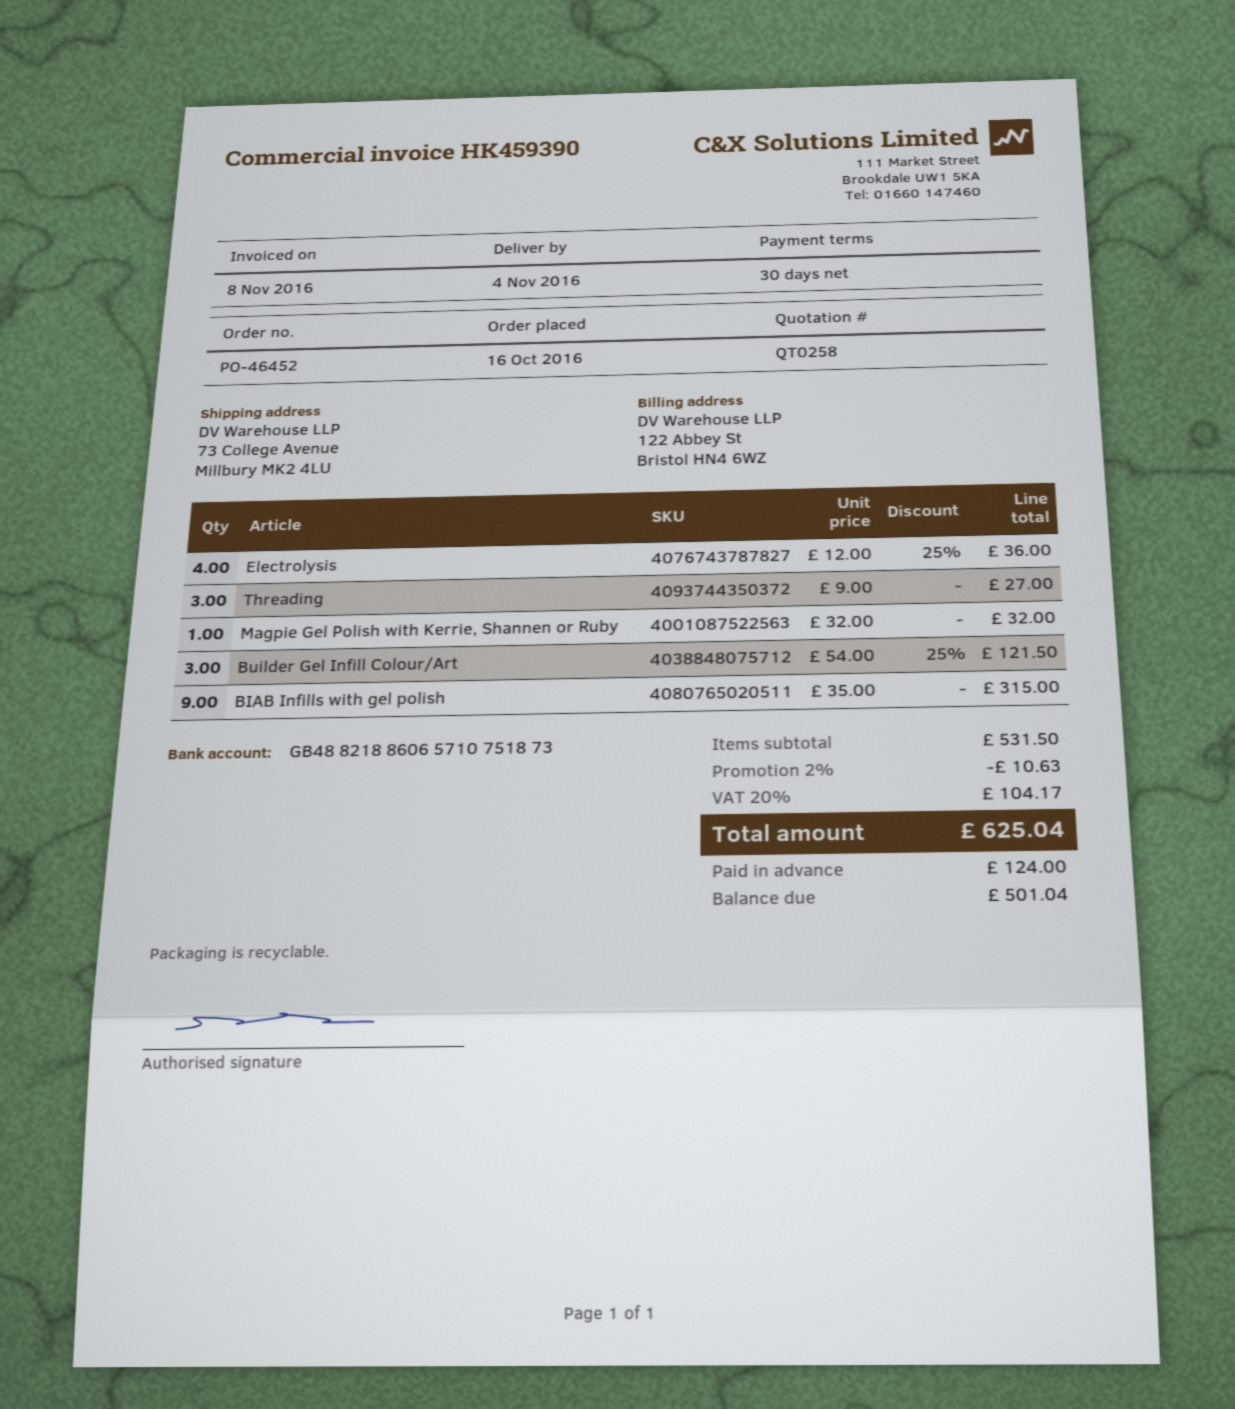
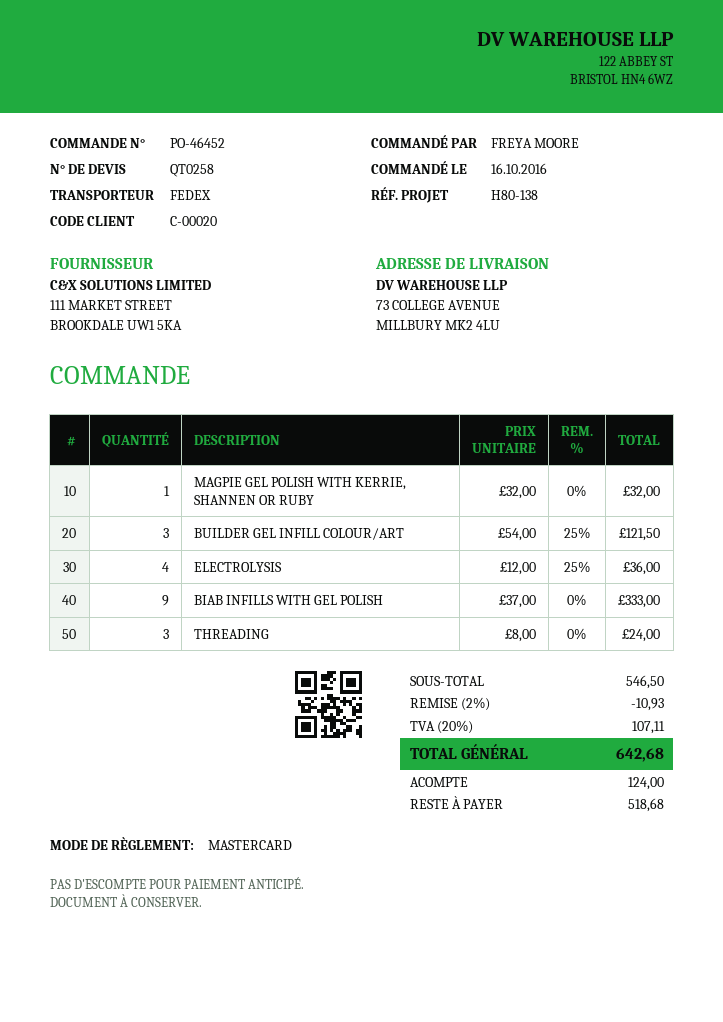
Threading: 3 x 9.00 = 27.00 -> 3 x 8.00 = 24.00
BIAB Infills with gel polish: 9 x 35.00 = 315.00 -> 9 x 37.00 = 333.00
subtotal: 531.50 -> 546.50
discount: 2% = 10.63 -> 2% = 10.93
tax: 20% = 104.17 -> 20% = 107.11
total: 625.04 -> 642.68
balance: 501.04 -> 518.68

